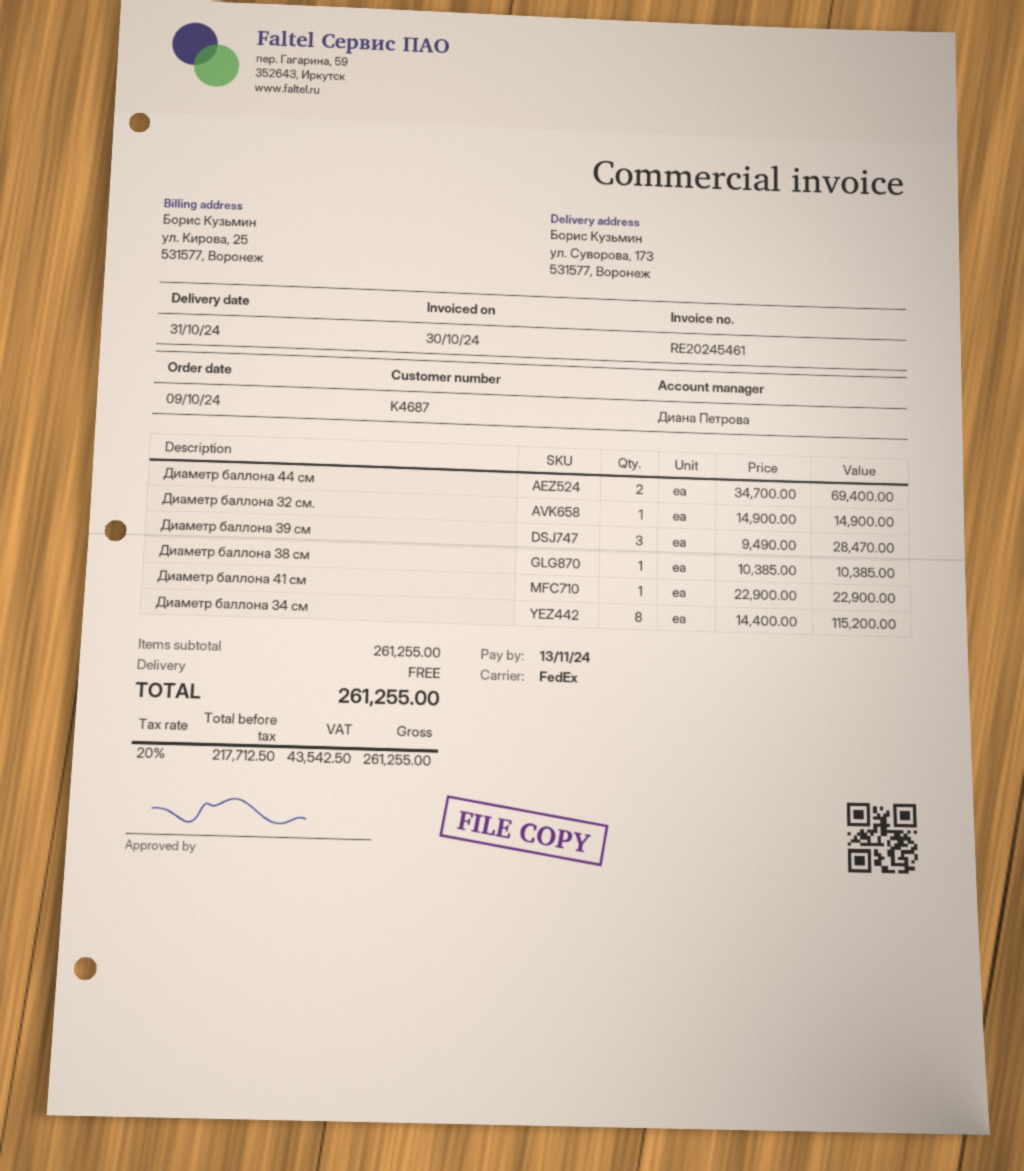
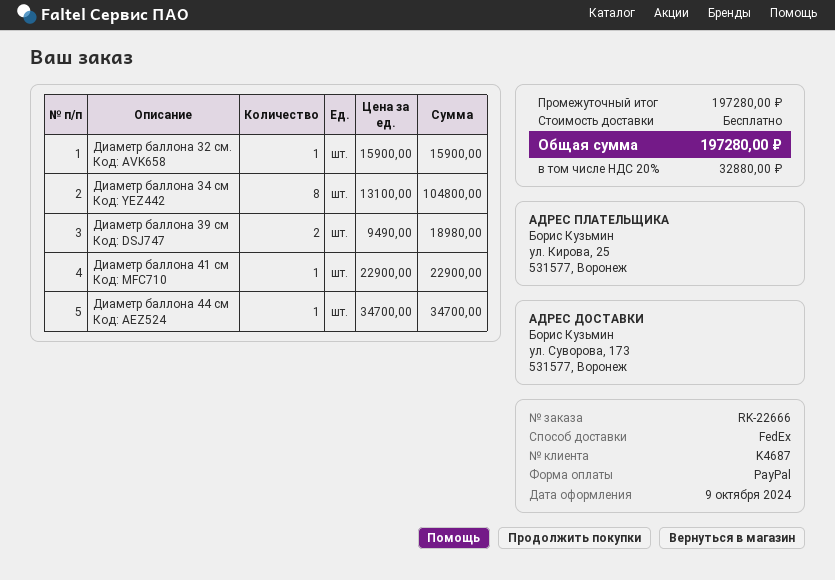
Диаметр баллона 44 см: 2 x 34700.00 = 69400.00 -> 1 x 34700.00 = 34700.00
Диаметр баллона 32 см.: 1 x 14900.00 = 14900.00 -> 1 x 15900.00 = 15900.00
Диаметр баллона 39 см: 3 x 9490.00 = 28470.00 -> 2 x 9490.00 = 18980.00
Диаметр баллона 38 см: 1 x 10385.00 = 10385.00 -> none
Диаметр баллона 34 см: 8 x 14400.00 = 115200.00 -> 8 x 13100.00 = 104800.00
subtotal: 261255.00 -> 197280.00
tax: 20% = 43542.50 -> 20% = 32880.00
total: 261255.00 -> 197280.00

